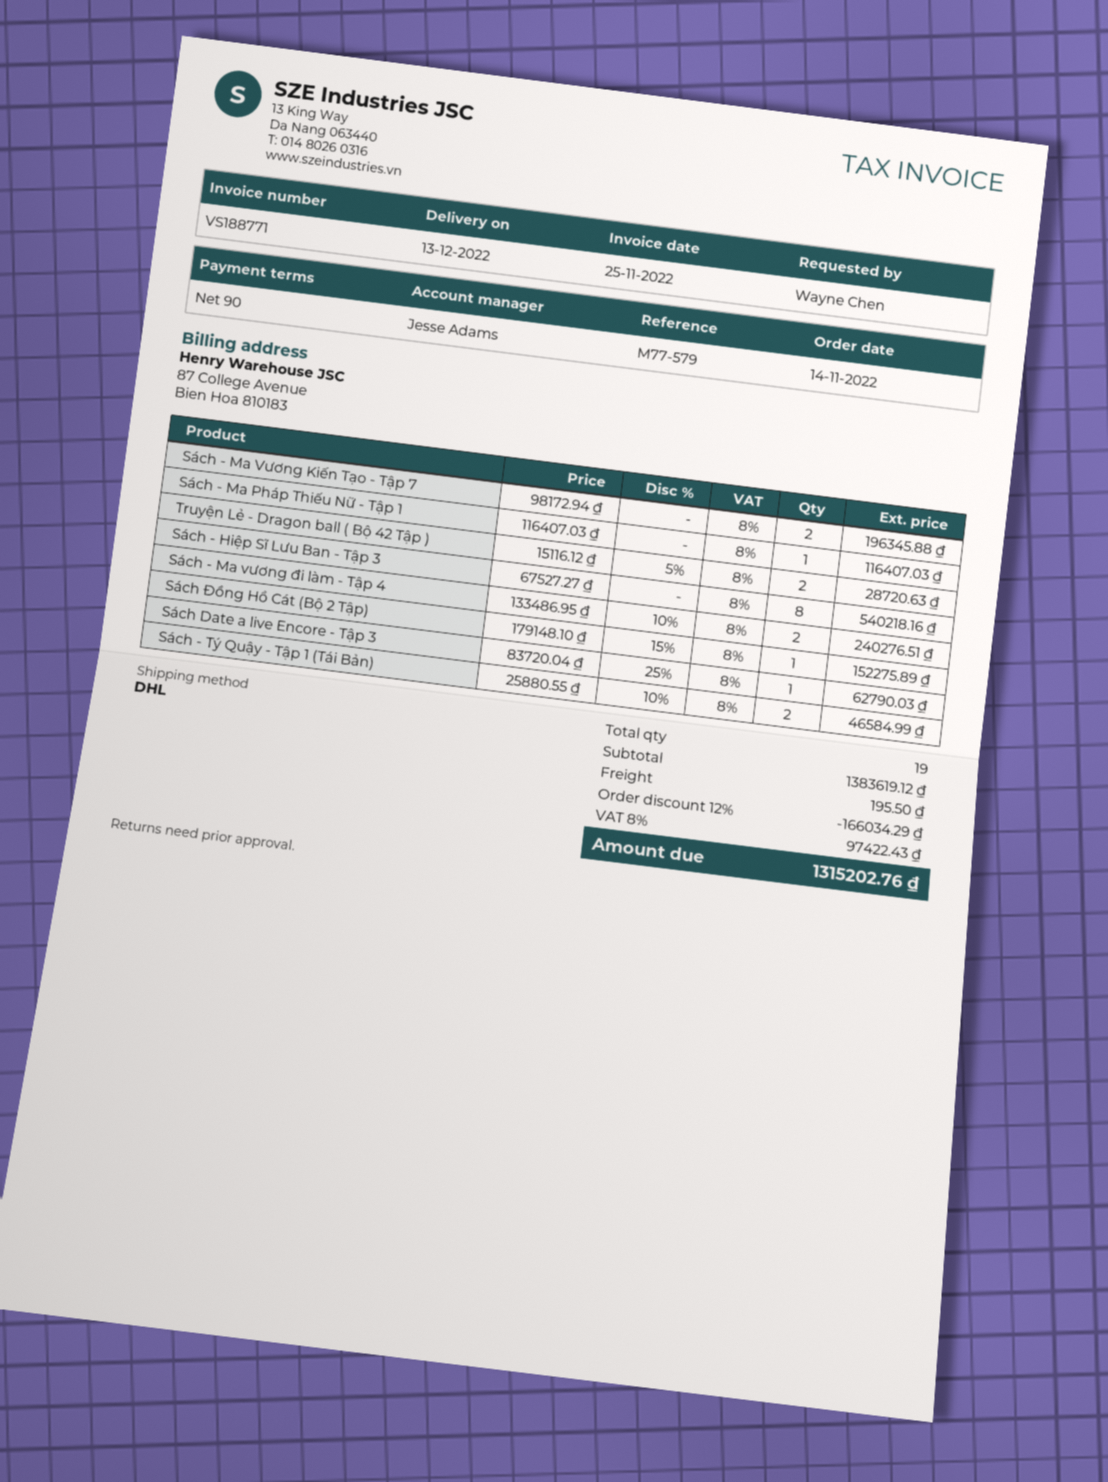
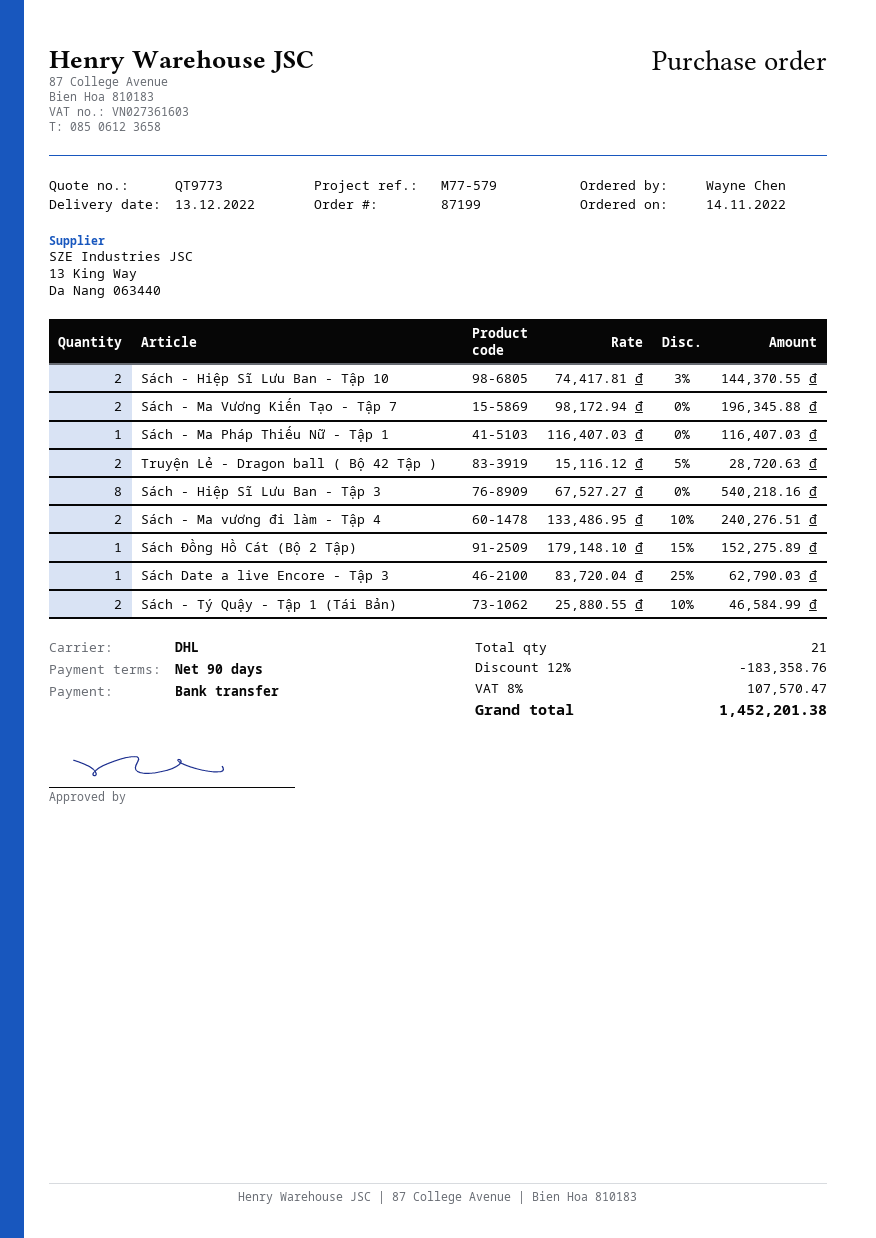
Sách - Hiệp Sĩ Lưu Ban - Tập 10: none -> 2 x 74417.81 - 3% = 144370.55
total quantity: 19 -> 21
discount: 12% = 166034.29 -> 12% = 183358.76
shipping: 195.50 -> none
tax: 8% = 97422.43 -> 8% = 107570.47
total: 1315202.76 -> 1452201.38

